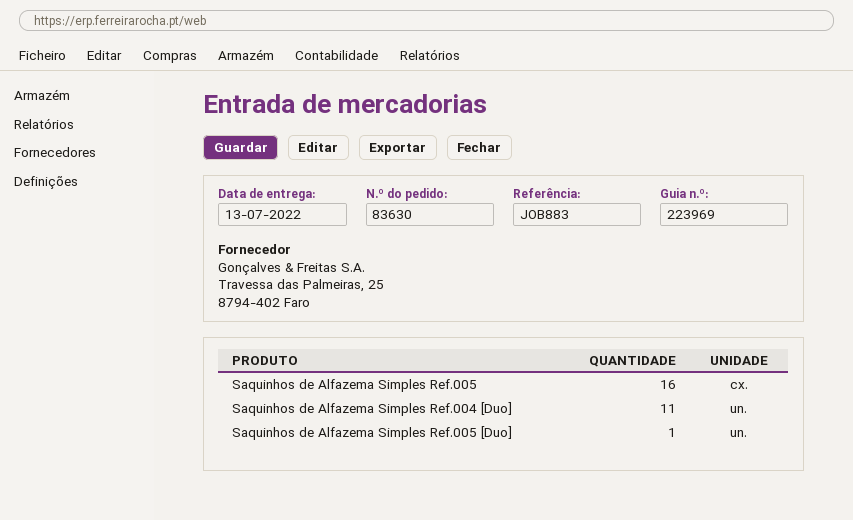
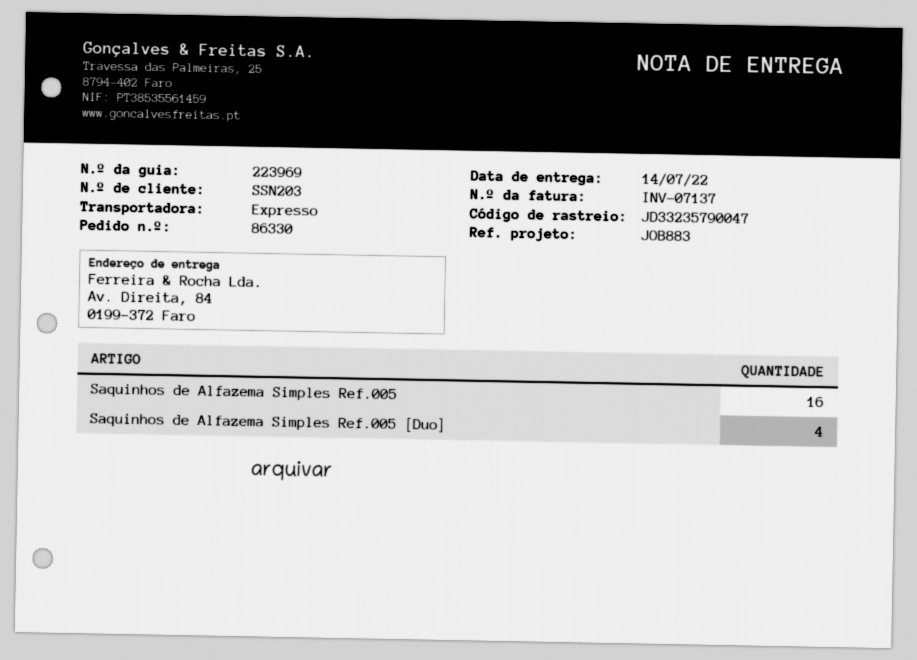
order number: 83630 -> 86330
delivery date: 2022-07-13 -> 2022-07-14
Saquinhos de Alfazema Simples Ref.004 [Duo]: 11 -> none
Saquinhos de Alfazema Simples Ref.005 [Duo]: 1 -> 4

